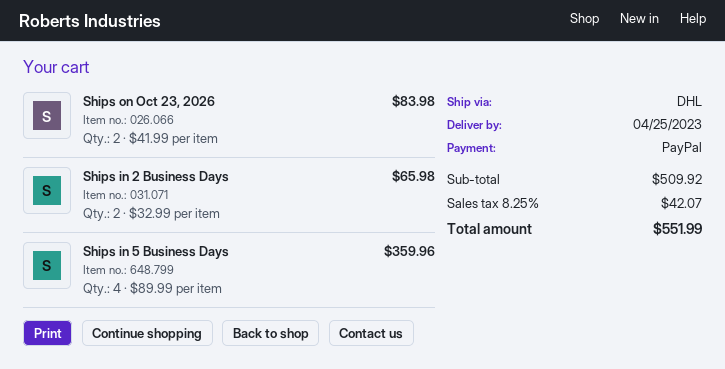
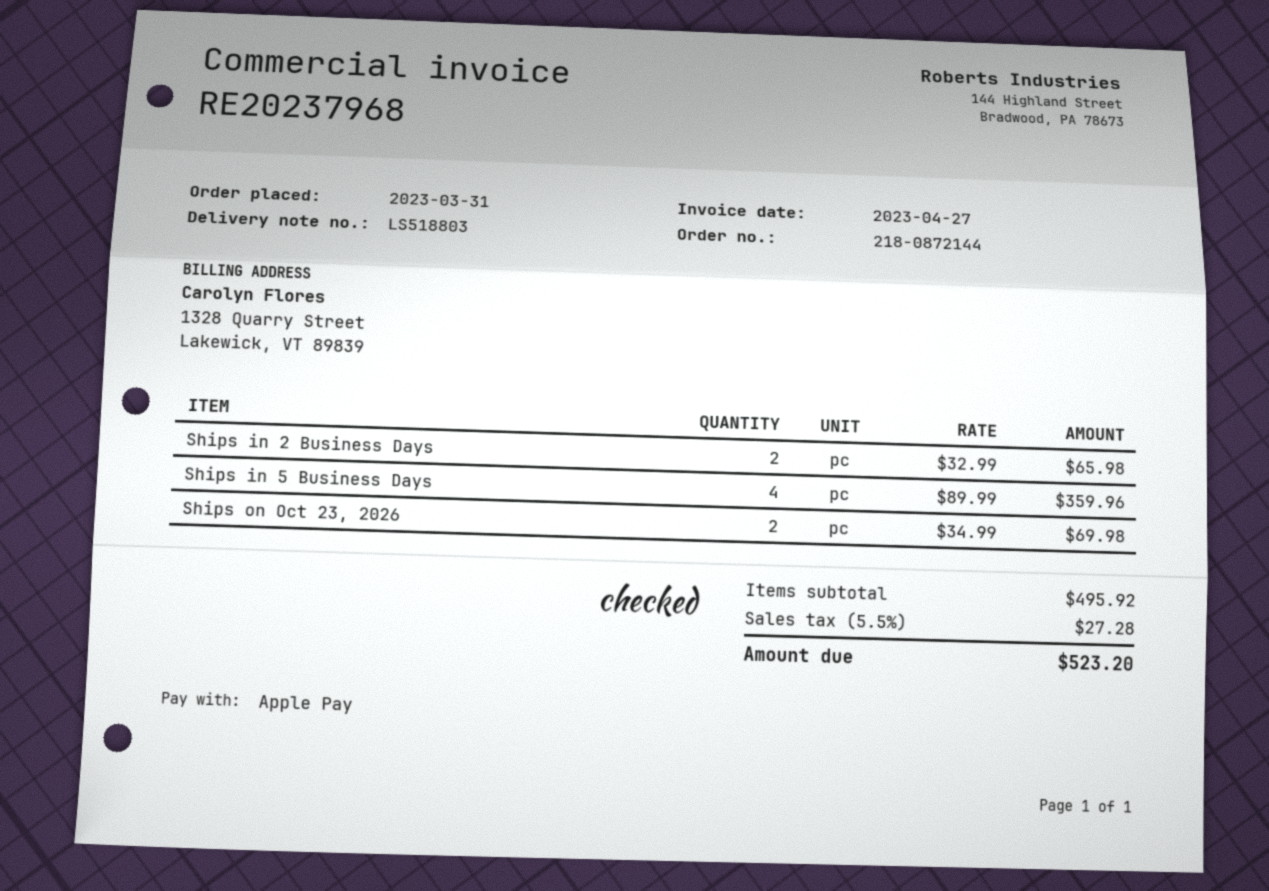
payment method: PayPal -> Apple Pay
Ships on Oct 23, 2026: 2 x 41.99 = 83.98 -> 2 x 34.99 = 69.98
subtotal: 509.92 -> 495.92
tax: 8.25% = 42.07 -> 5.5% = 27.28
total: 551.99 -> 523.20

